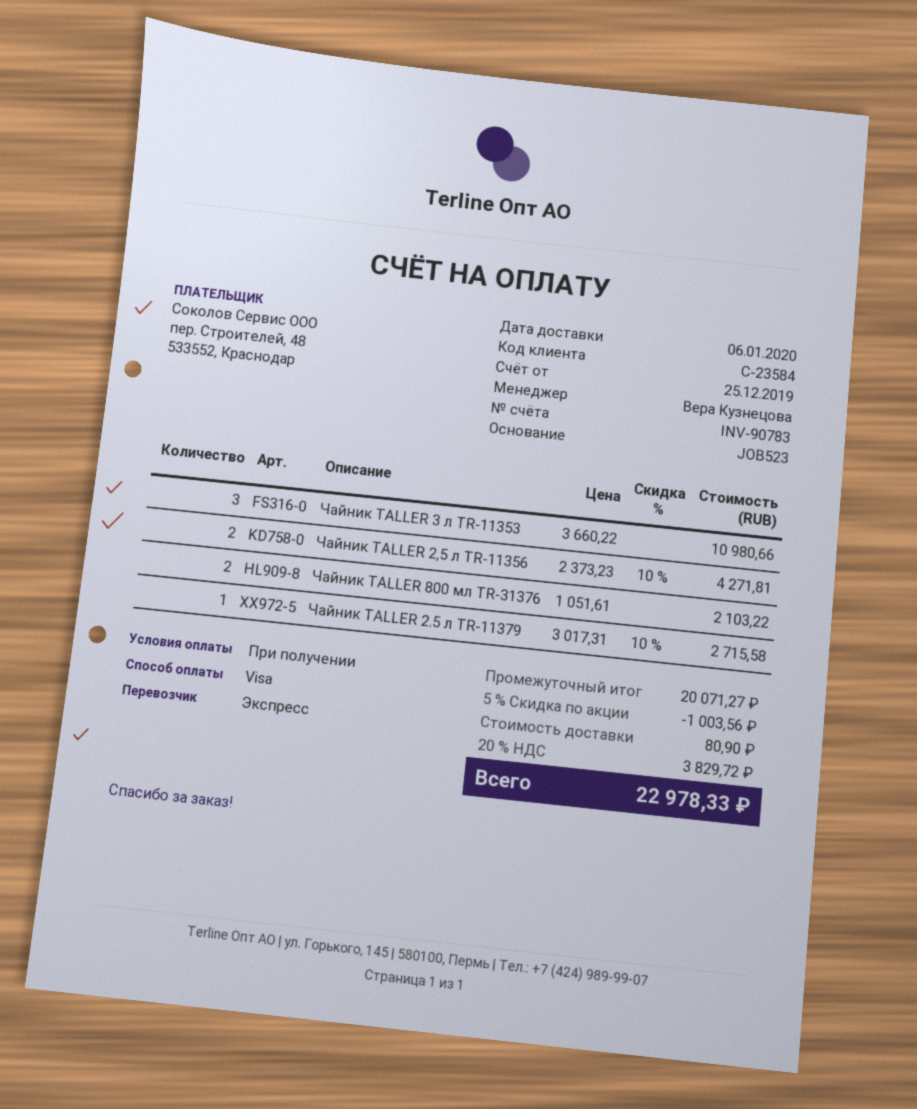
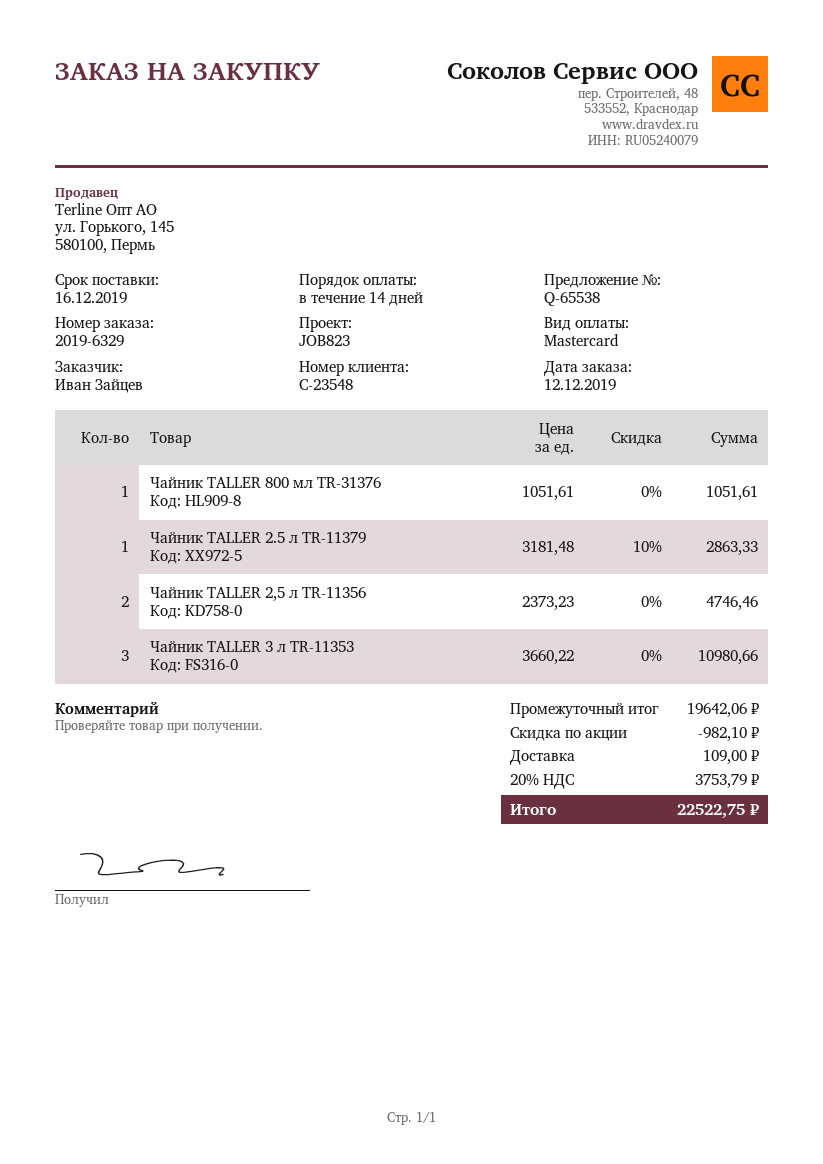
delivery date: 2020-01-06 -> 2019-12-16
payment terms: on receipt -> 14 days
customer number: C-23584 -> C-23548
reference: JOB523 -> JOB823
payment method: Visa -> Mastercard
Чайник TALLER 2,5 л TR-11356: 2 x 2373.23 - 10% = 4271.81 -> 2 x 2373.23 = 4746.46
Чайник TALLER 800 мл TR-31376: 2 x 1051.61 = 2103.22 -> 1 x 1051.61 = 1051.61
Чайник TALLER 2.5 л TR-11379: 1 x 3017.31 - 10% = 2715.58 -> 1 x 3181.48 - 10% = 2863.33
subtotal: 20071.27 -> 19642.06
discount: 1003.56 -> 982.10
shipping: 80.90 -> 109.00
tax: 20% = 3829.72 -> 20% = 3753.79
total: 22978.33 -> 22522.75

